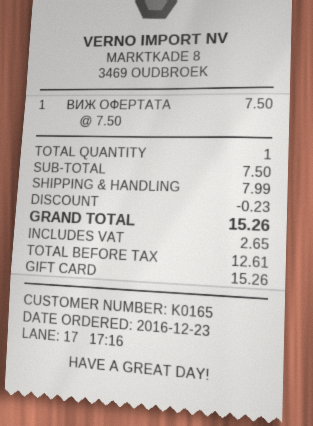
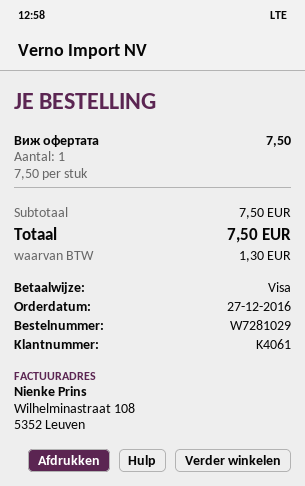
order date: 2016-12-23 -> 2016-12-27
customer number: K0165 -> K4061
payment method: gift card -> Visa
discount: 0.23 -> none
shipping: 7.99 -> none
tax: 2.65 -> 1.30
total: 15.26 -> 7.50

